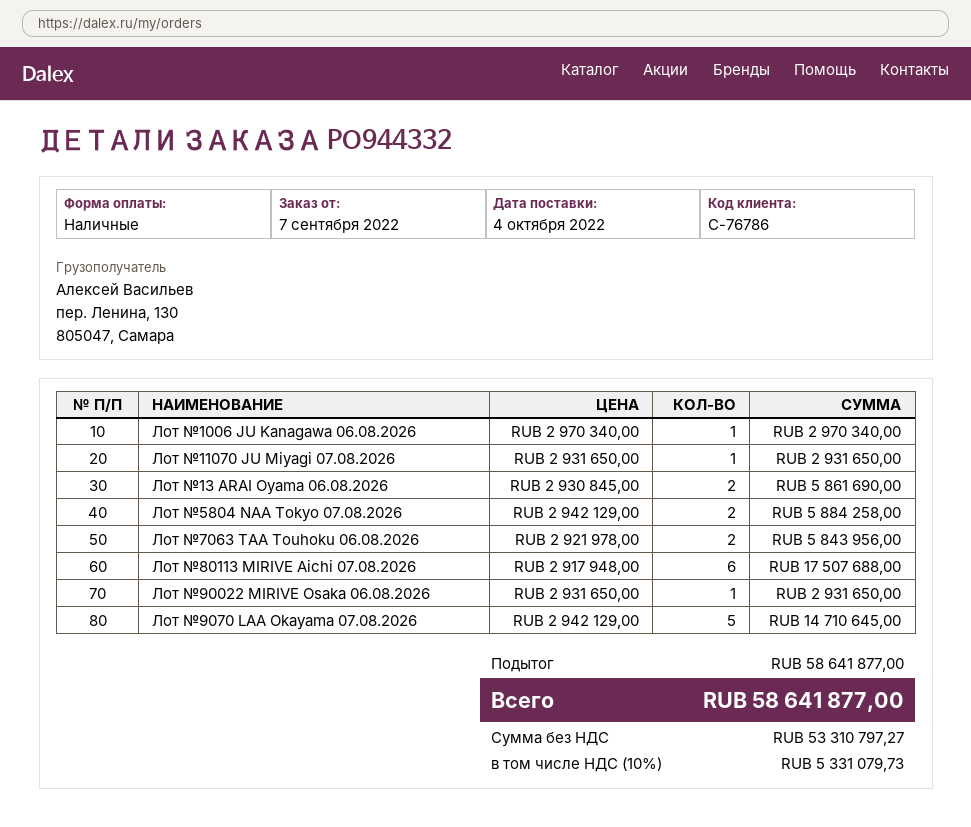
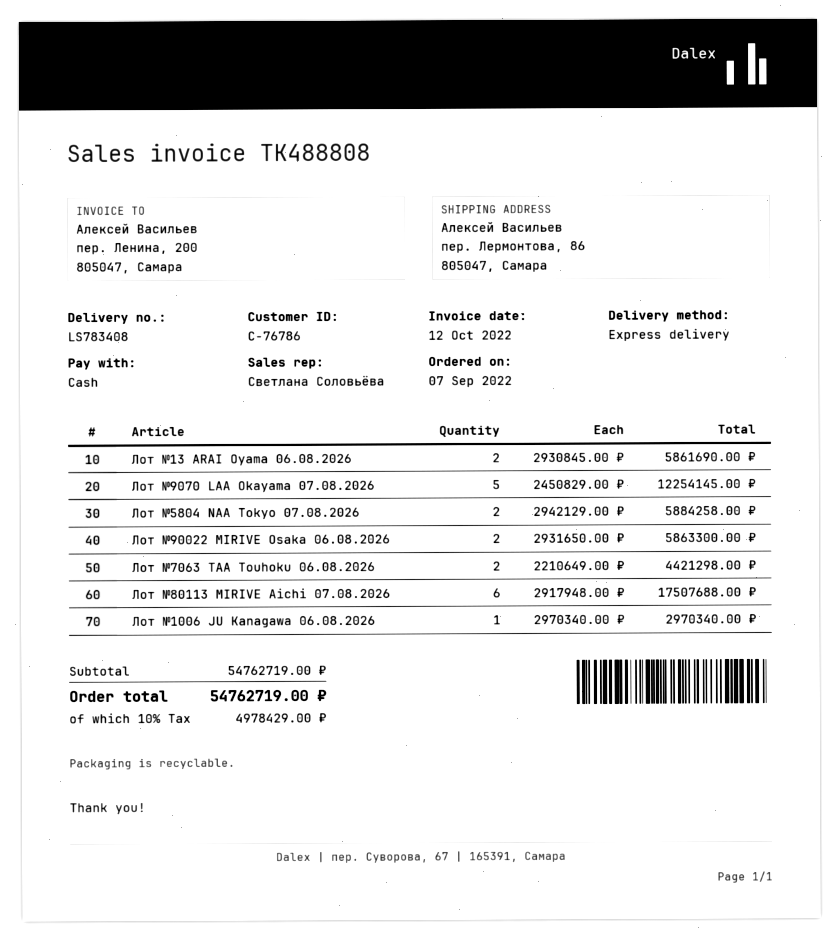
ship to: пер. Ленина, 130, 805047, Самара -> пер. Лермонтова, 86, 805047, Самара
Лот №11070 JU Miyagi 07.08.2026: 1 x 2931650.00 = 2931650.00 -> none
Лот №7063 TAA Touhoku 06.08.2026: 2 x 2921978.00 = 5843956.00 -> 2 x 2210649.00 = 4421298.00
Лот №90022 MIRIVE Osaka 06.08.2026: 1 x 2931650.00 = 2931650.00 -> 2 x 2931650.00 = 5863300.00
Лот №9070 LAA Okayama 07.08.2026: 5 x 2942129.00 = 14710645.00 -> 5 x 2450829.00 = 12254145.00
subtotal: 58641877.00 -> 54762719.00
tax: 10% = 5331079.73 -> 10% = 4978429.00
total: 58641877.00 -> 54762719.00

